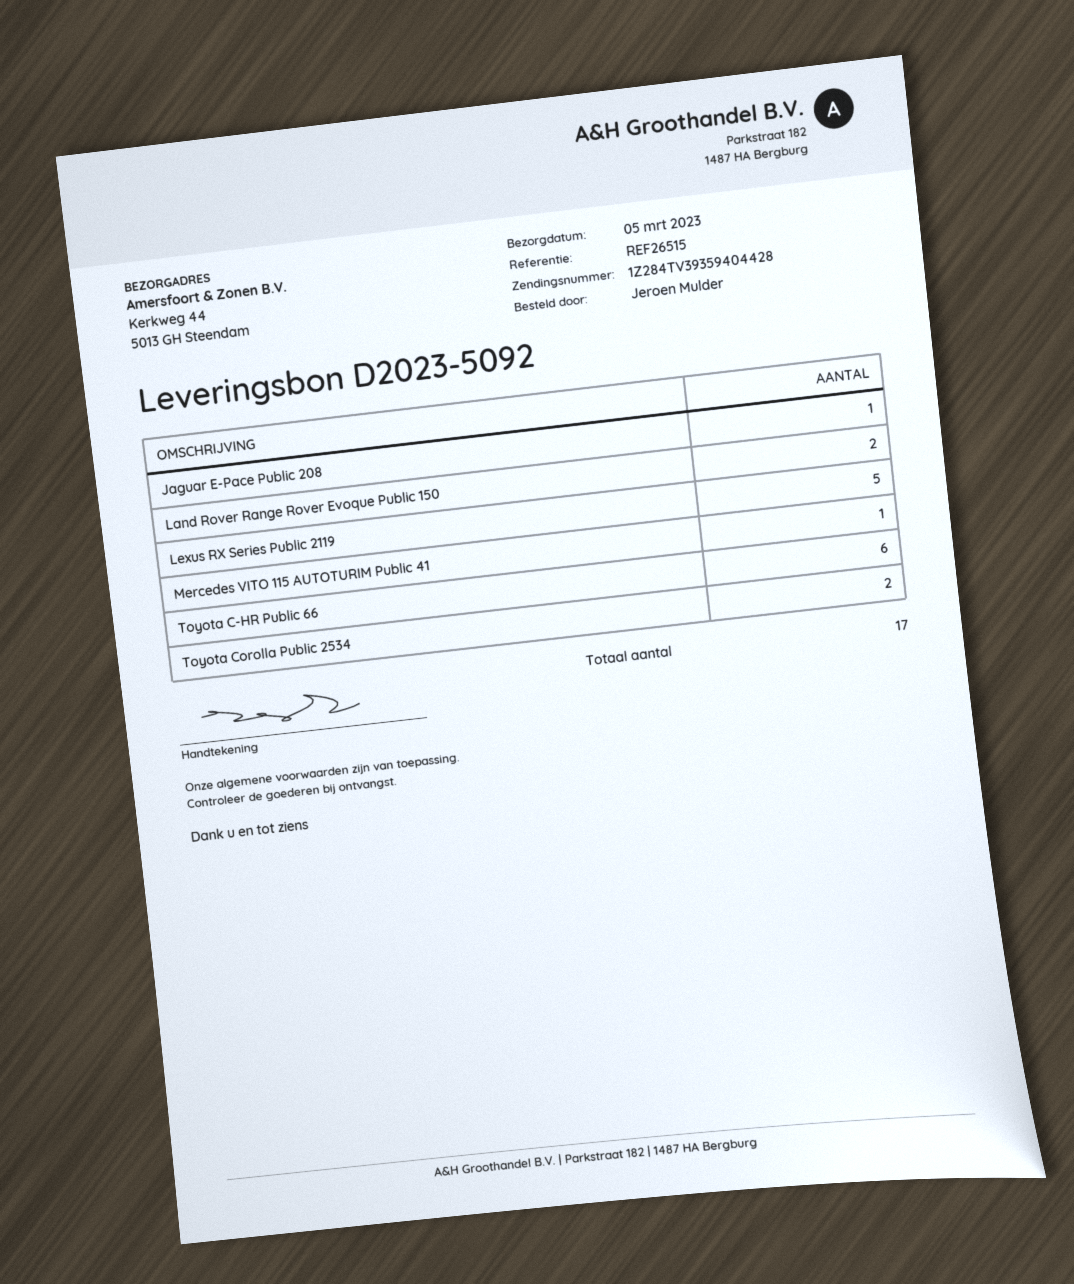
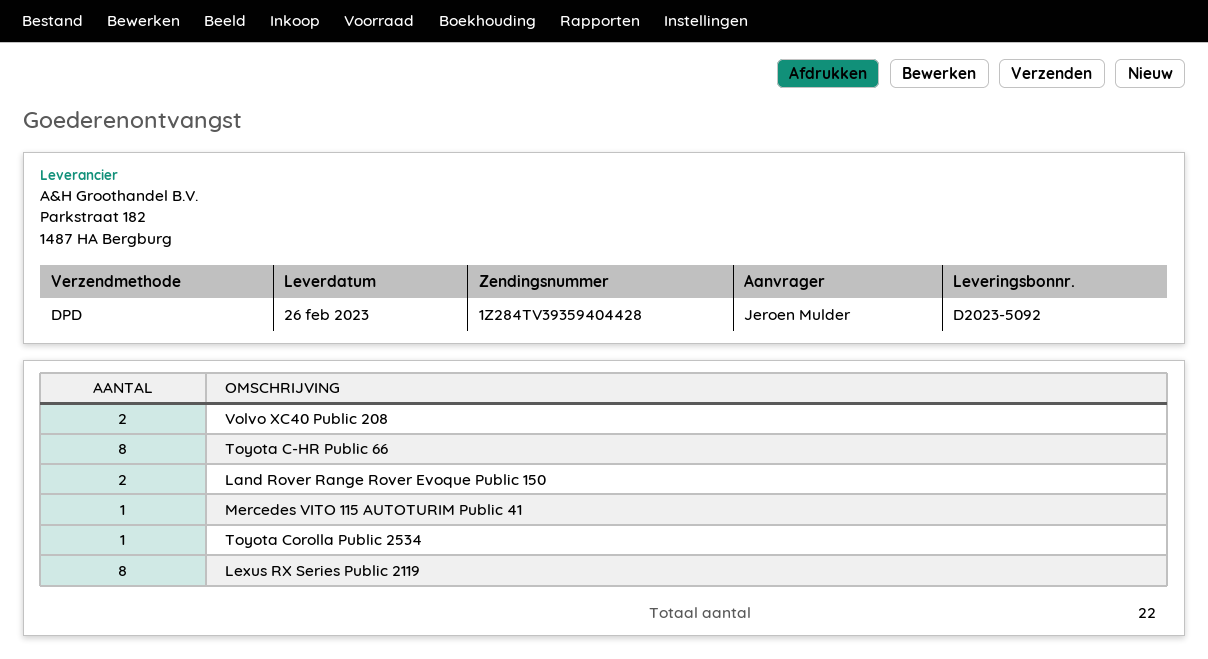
delivery date: 2023-03-05 -> 2023-02-26
Jaguar E-Pace Public 208: 1 -> none
Lexus RX Series Public 2119: 5 -> 8
Toyota C-HR Public 66: 6 -> 8
Toyota Corolla Public 2534: 2 -> 1
Volvo XC40 Public 208: none -> 2
total quantity: 17 -> 22

